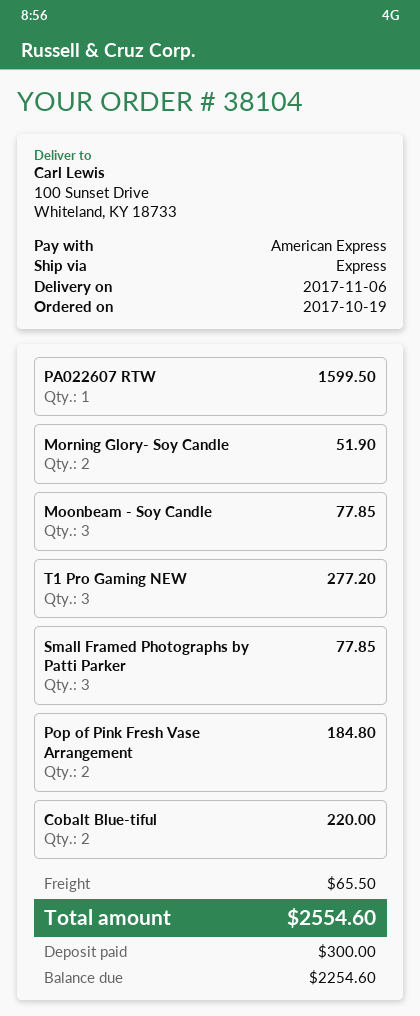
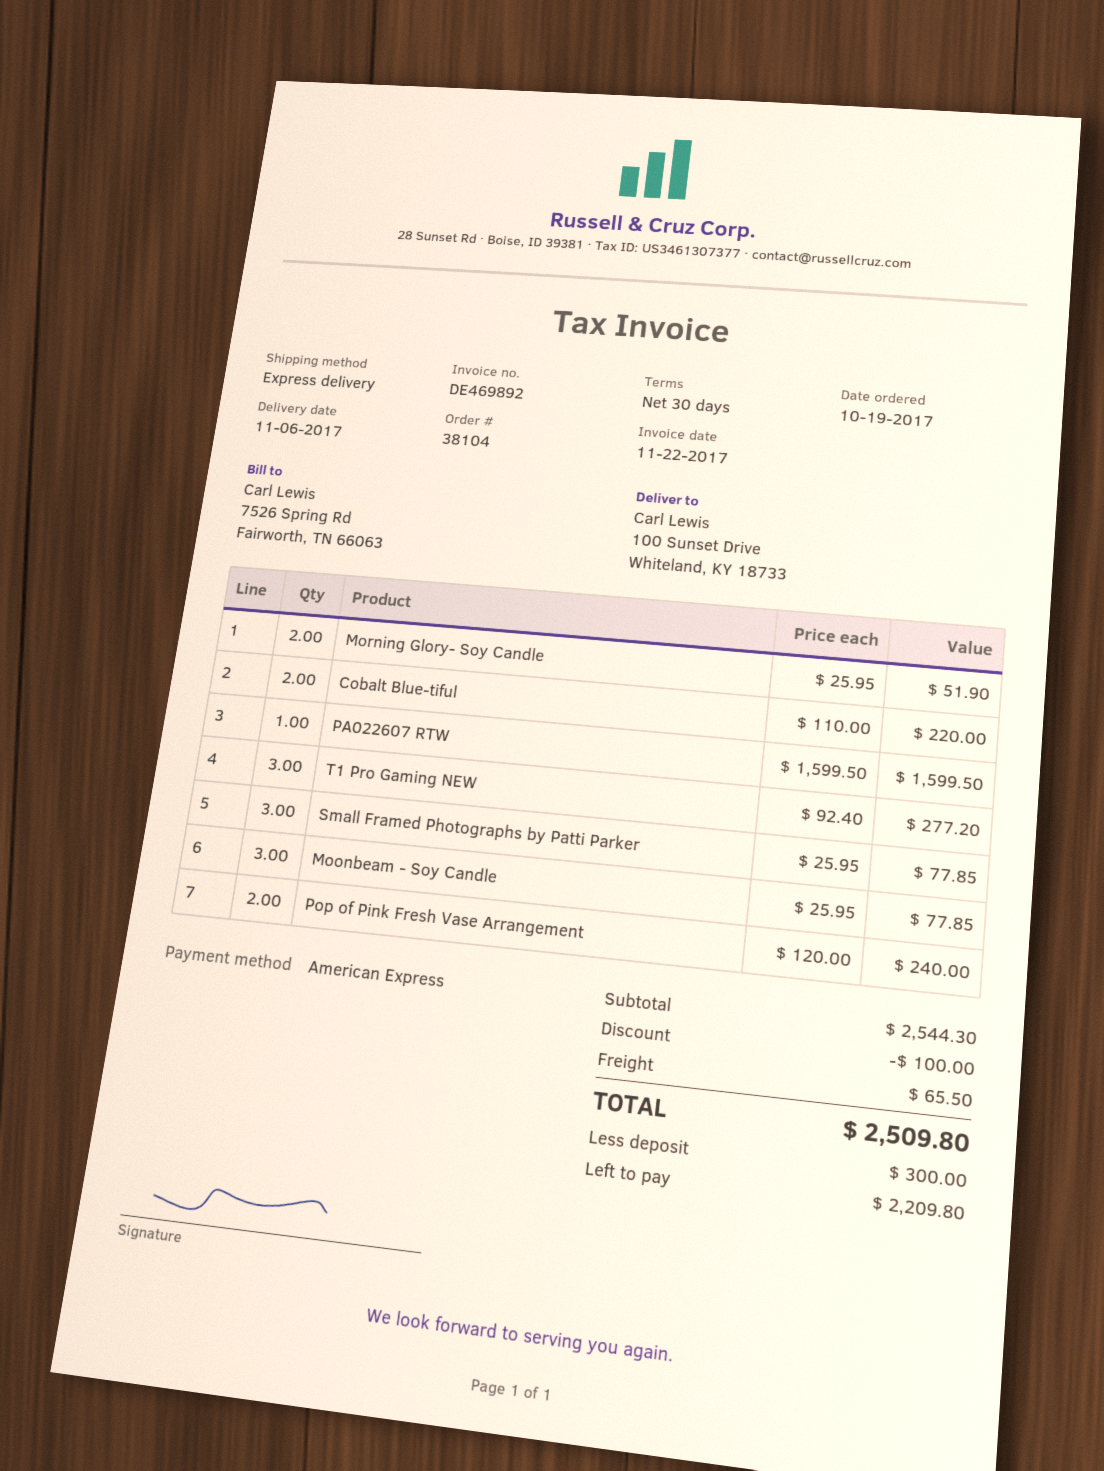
Pop of Pink Fresh Vase Arrangement: 2 for 184.80 -> 2 for 240.00
discount: none -> 100.00
total: 2554.60 -> 2509.80
balance: 2254.60 -> 2209.80

